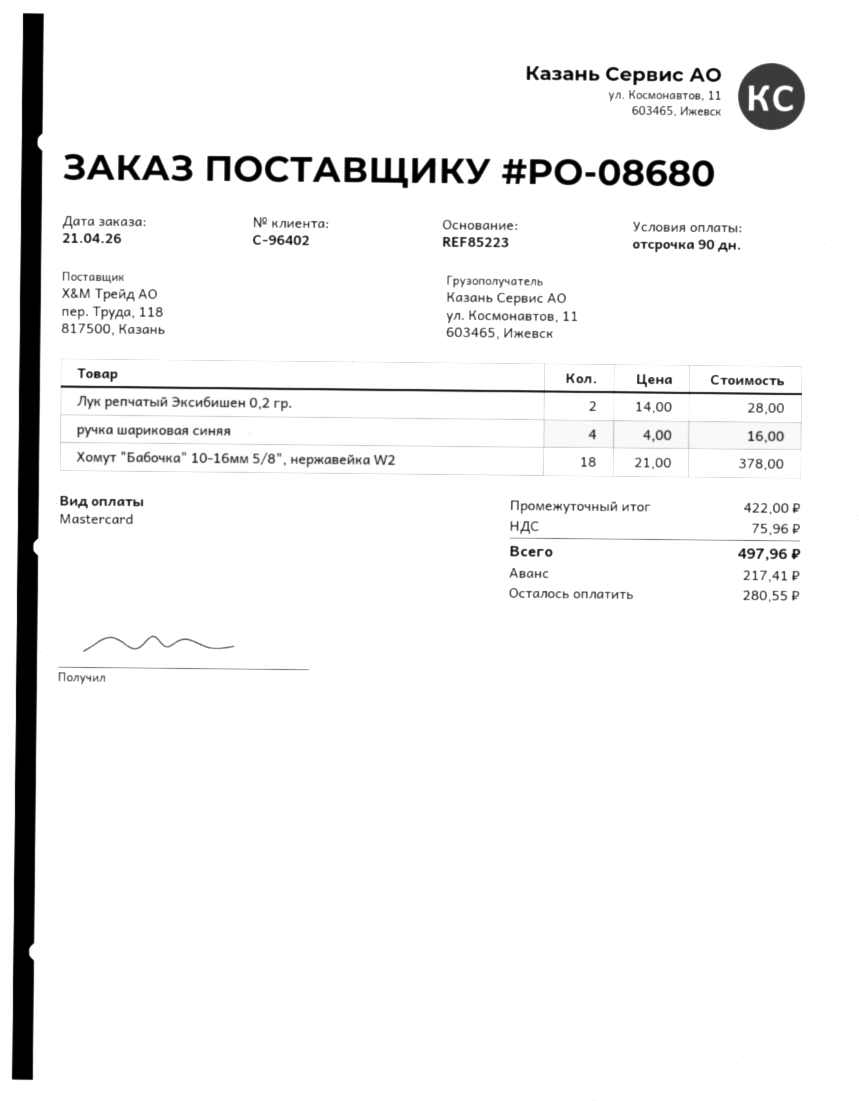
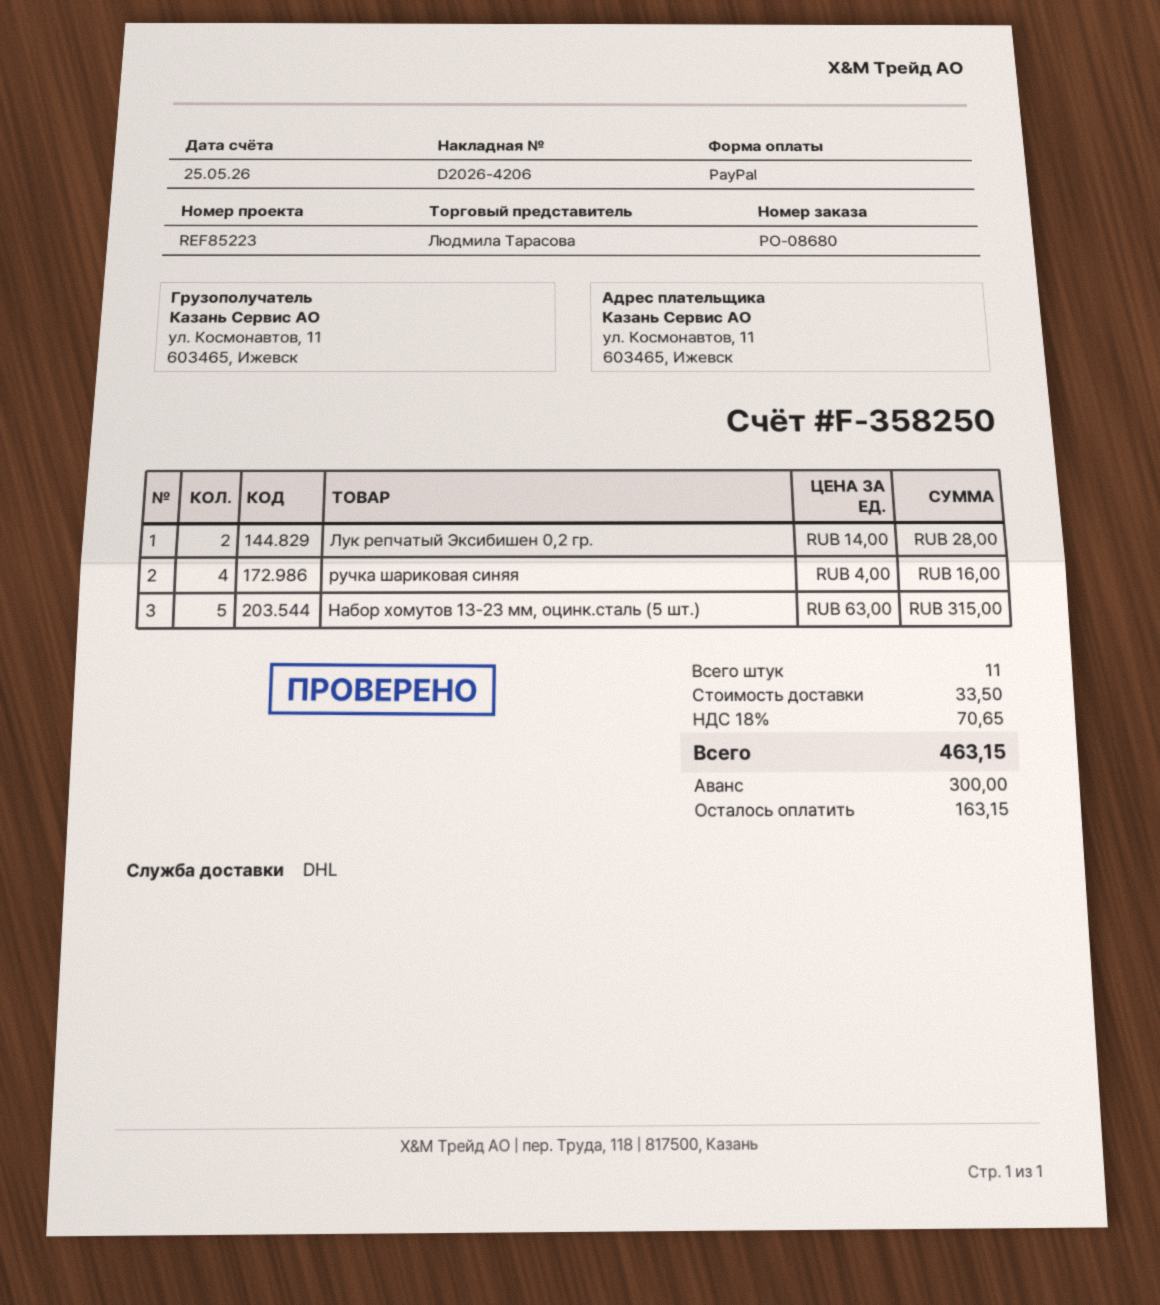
payment method: Mastercard -> PayPal
Хомут "Бабочка" 10-16мм 5/8", нержавейка W2: 18 x 21.00 = 378.00 -> none
Набор хомутов 13-23 мм, оцинк.сталь (5 шт.): none -> 5 x 63.00 = 315.00
shipping: none -> 33.50
tax: 75.96 -> 70.65
total: 497.96 -> 463.15
deposit: 217.41 -> 300.00
balance: 280.55 -> 163.15

